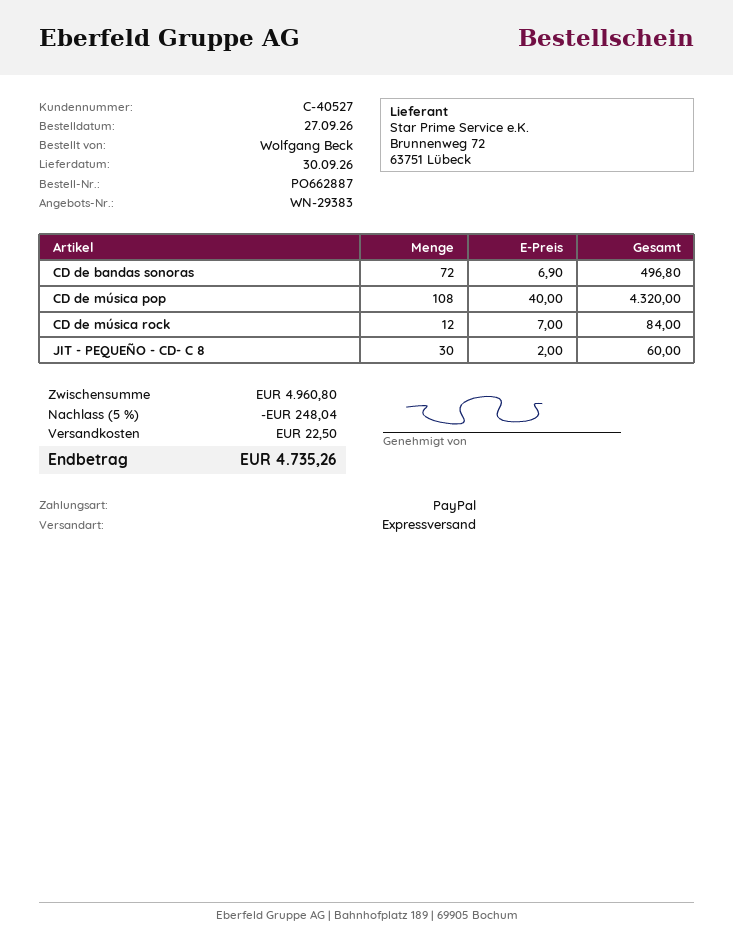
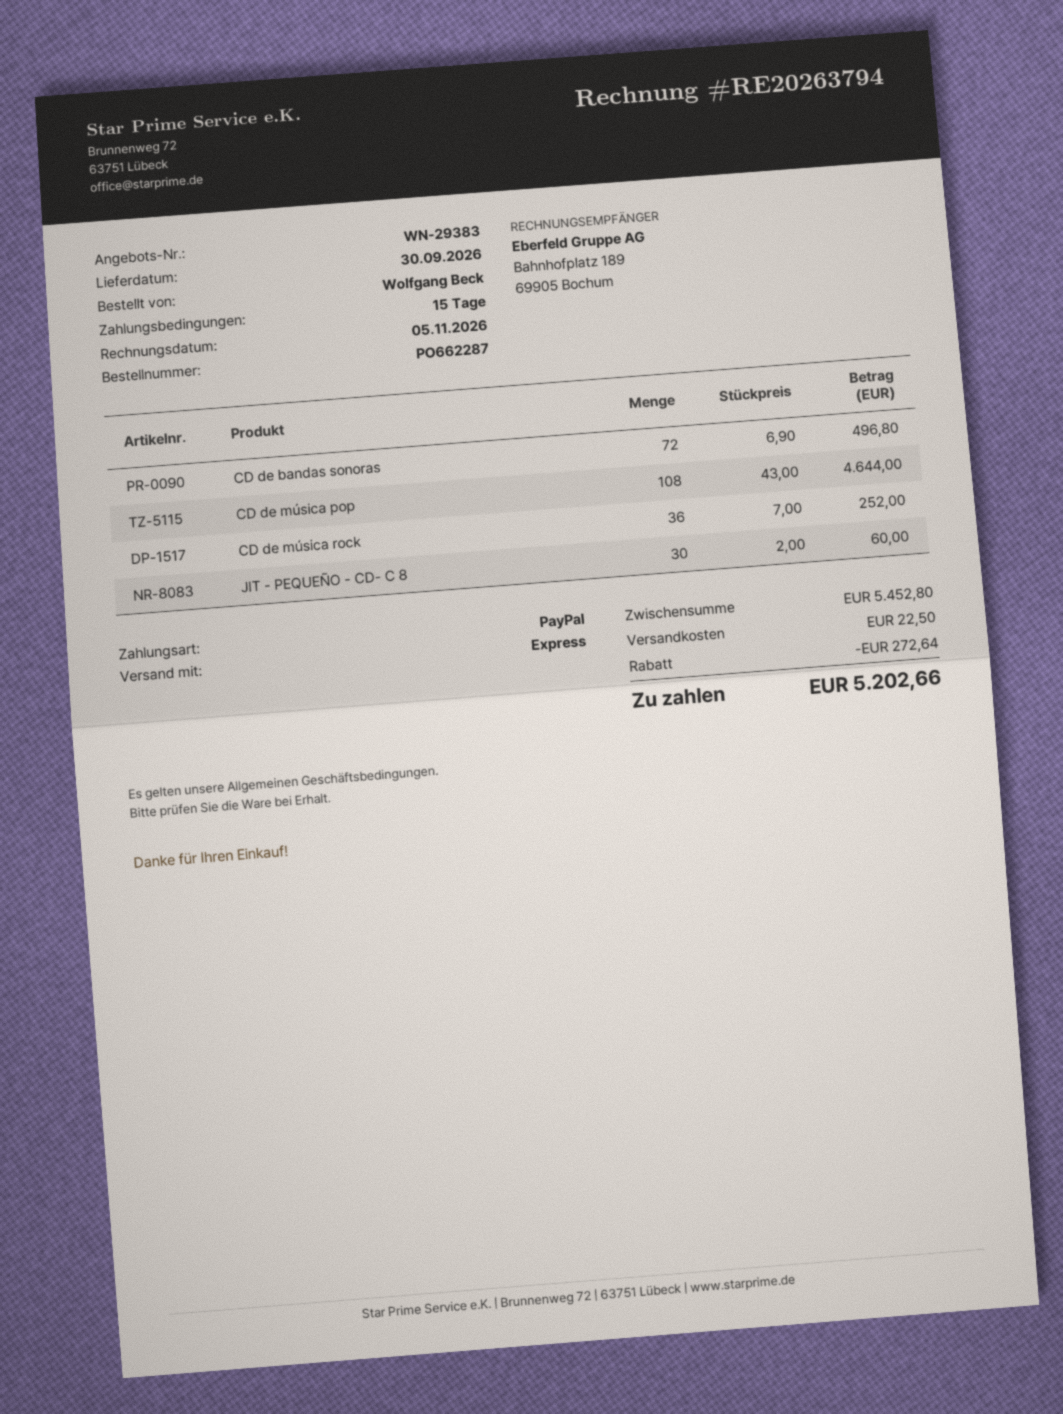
order number: PO662887 -> PO662287
CD de música pop: 108 x 40.00 = 4320.00 -> 108 x 43.00 = 4644.00
CD de música rock: 12 x 7.00 = 84.00 -> 36 x 7.00 = 252.00
subtotal: 4960.80 -> 5452.80
discount: 248.04 -> 272.64
total: 4735.26 -> 5202.66

